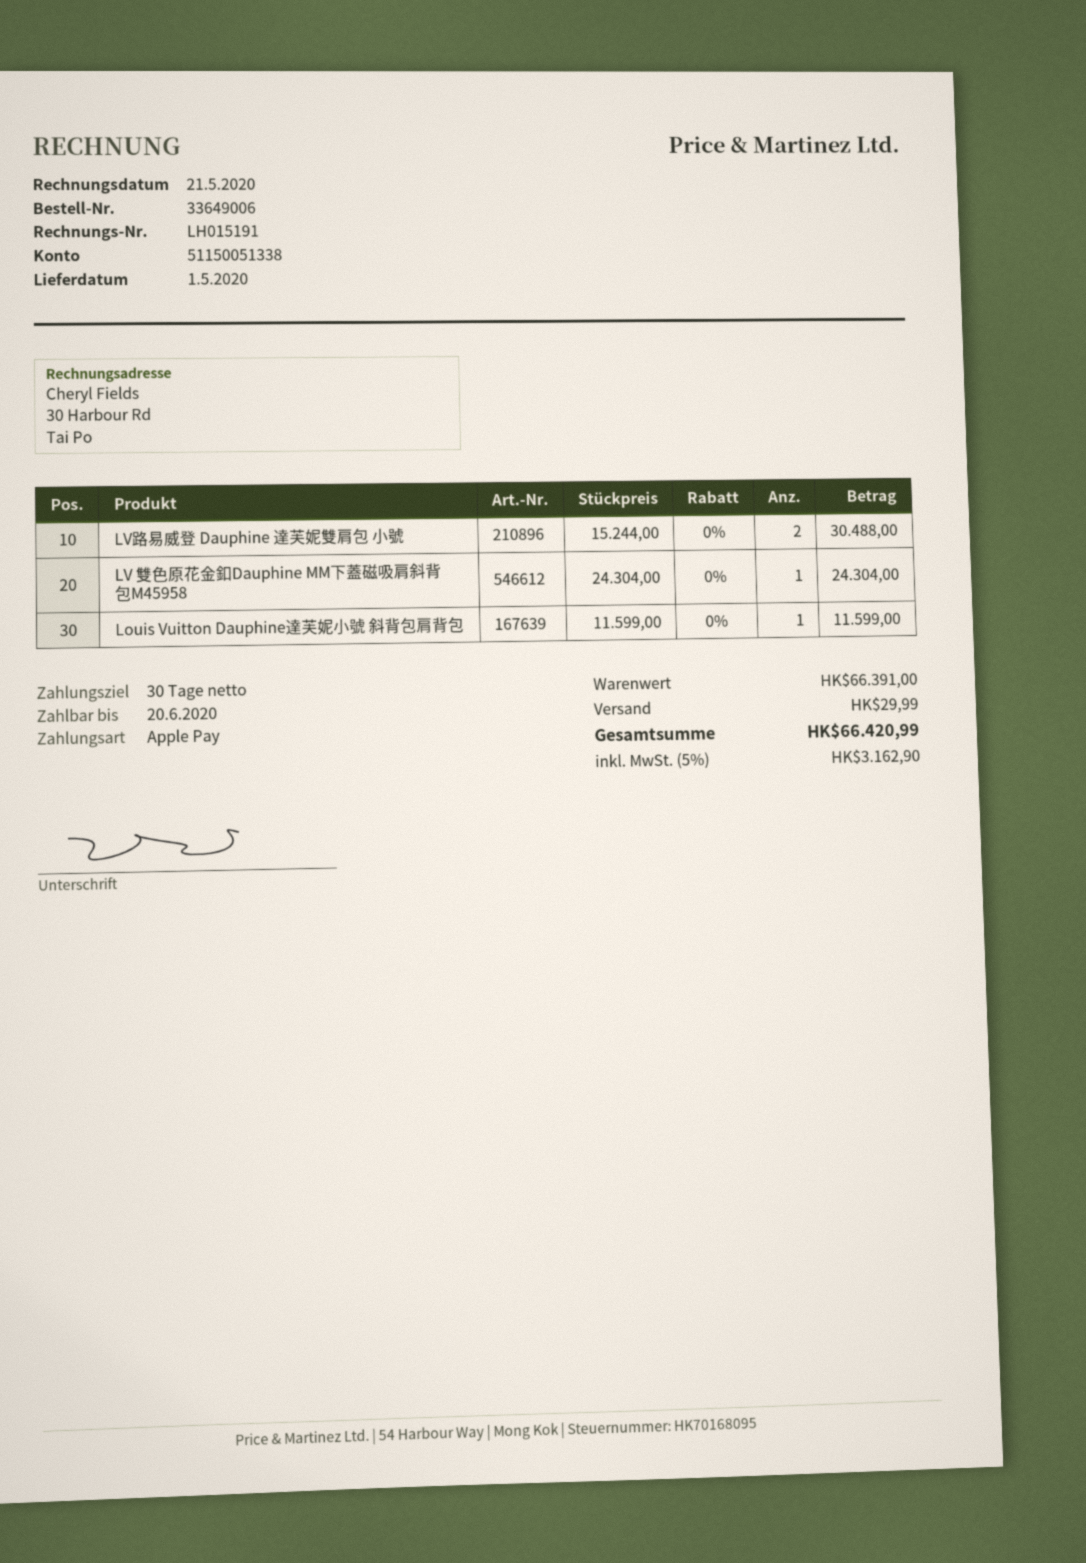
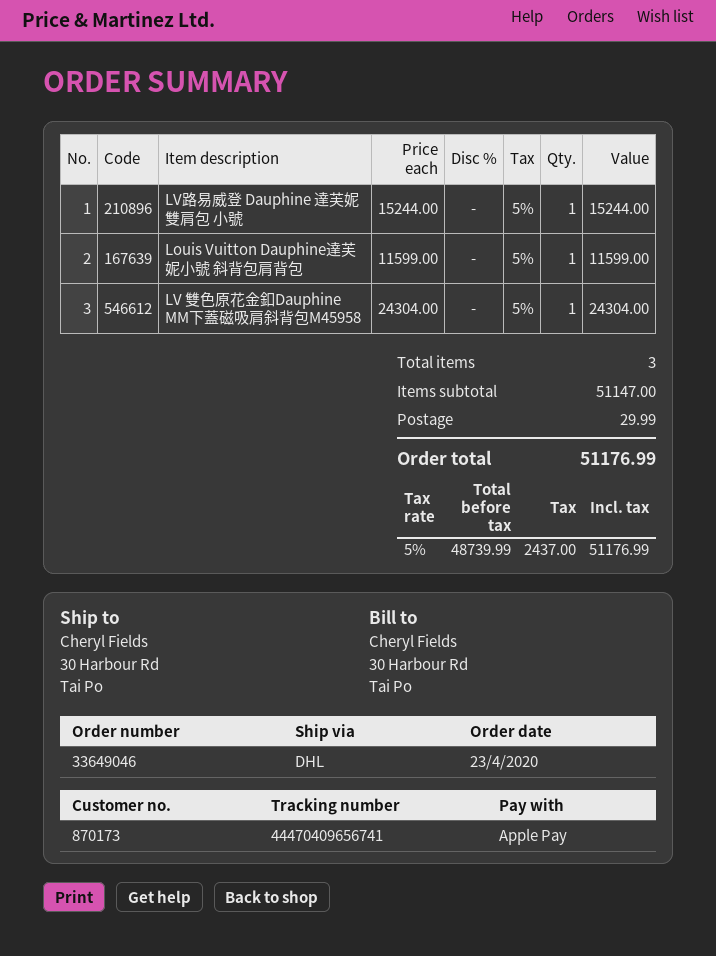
order number: 33649006 -> 33649046
LV路易威登 Dauphine 達芙妮雙肩包 小號: 2 x 15244.00 = 30488.00 -> 1 x 15244.00 = 15244.00
subtotal: 66391.00 -> 51147.00
tax: 5% = 3162.90 -> 5% = 2437.00
total: 66420.99 -> 51176.99

